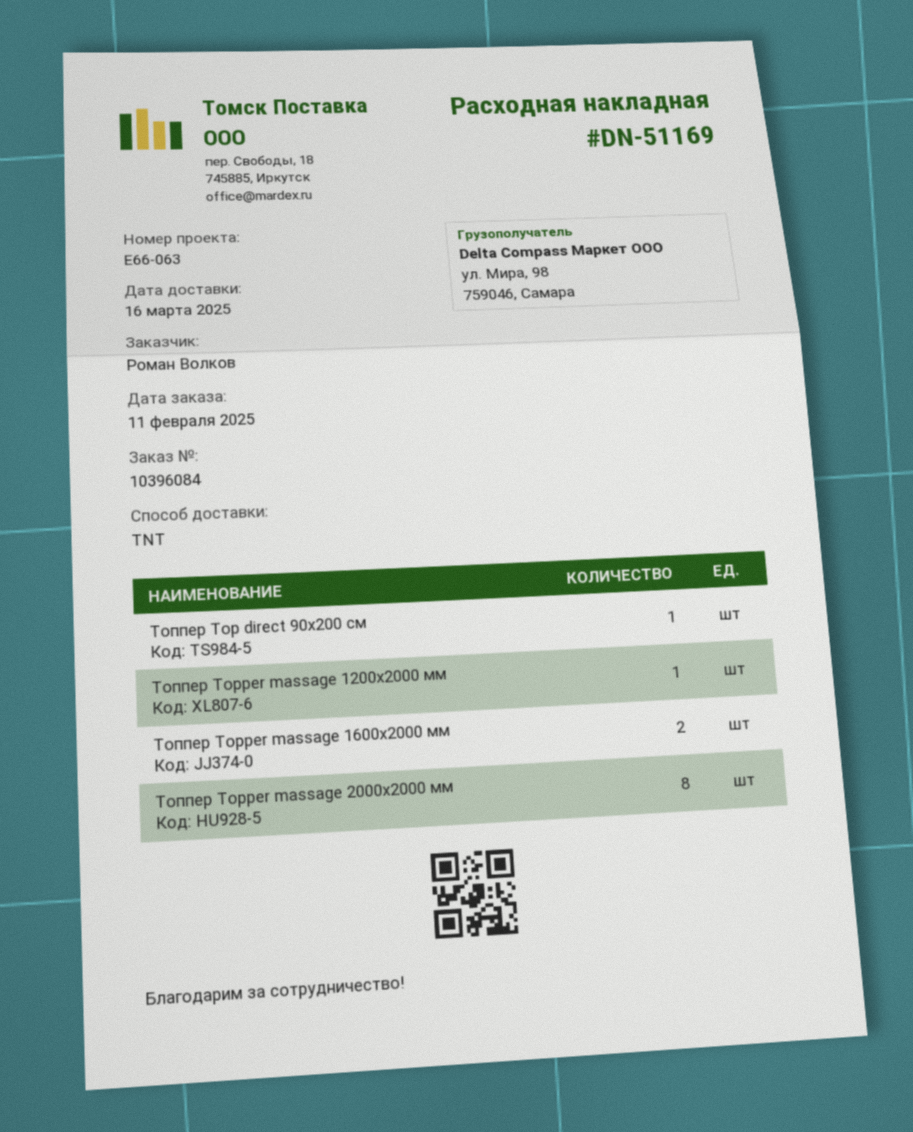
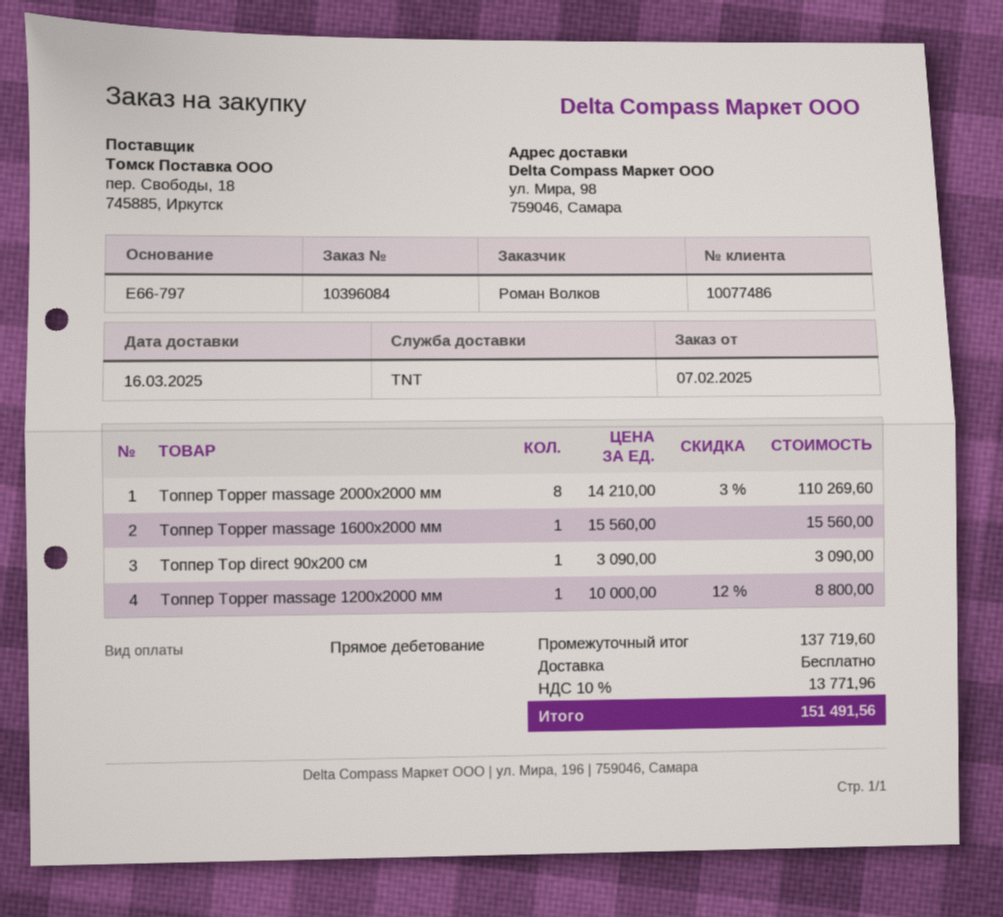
order date: 2025-02-11 -> 2025-02-07
reference: E66-063 -> E66-797
Топпер Topper massage 1600х2000 мм: 2 -> 1

